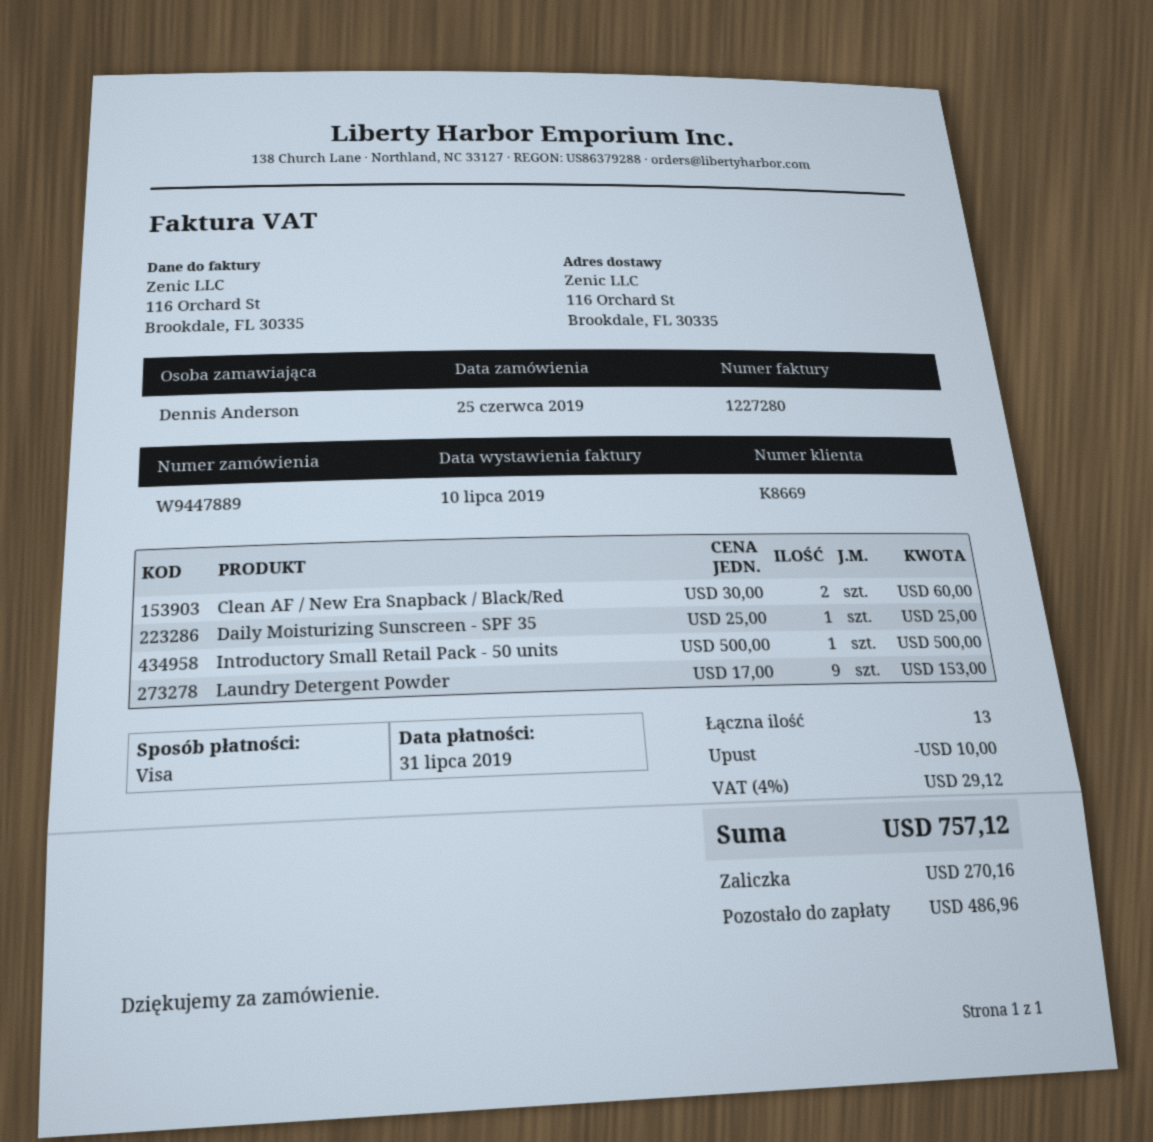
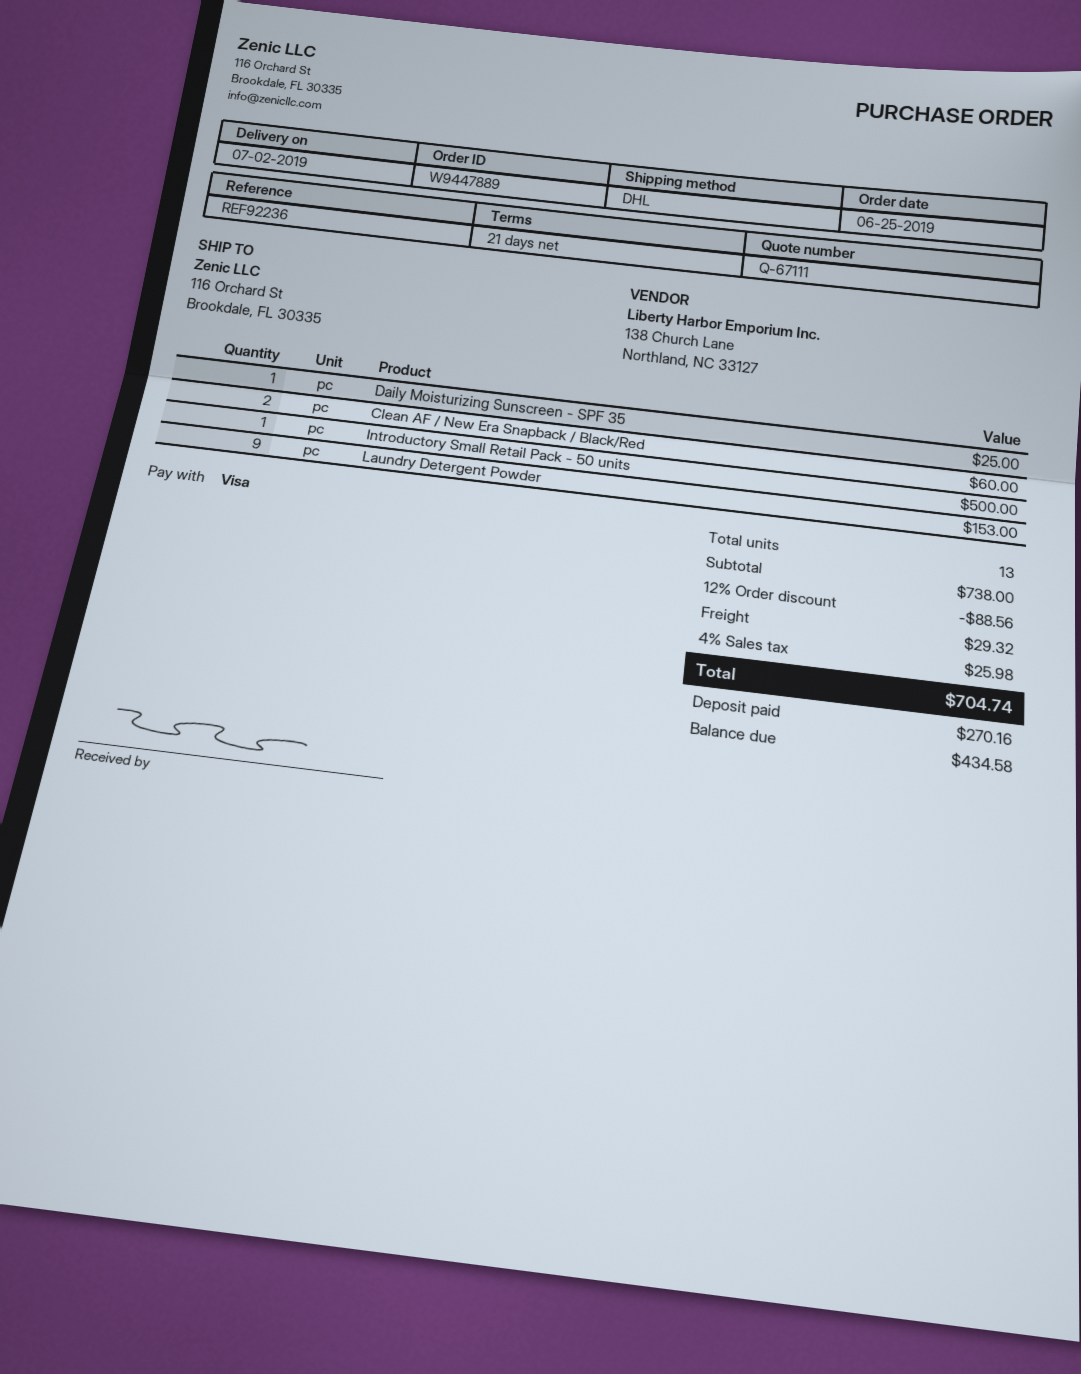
discount: 10.00 -> 88.56
shipping: none -> 29.32
tax: 4% = 29.12 -> 4% = 25.98
total: 757.12 -> 704.74
balance: 486.96 -> 434.58

